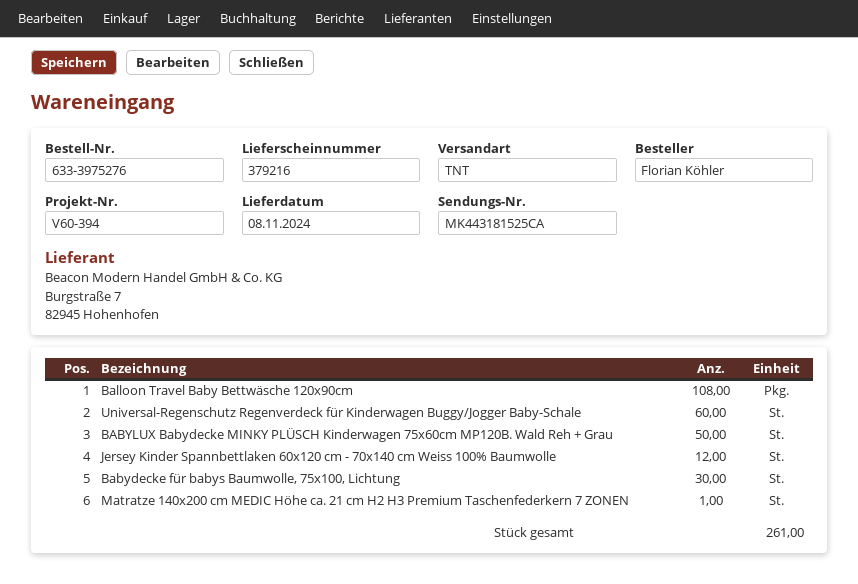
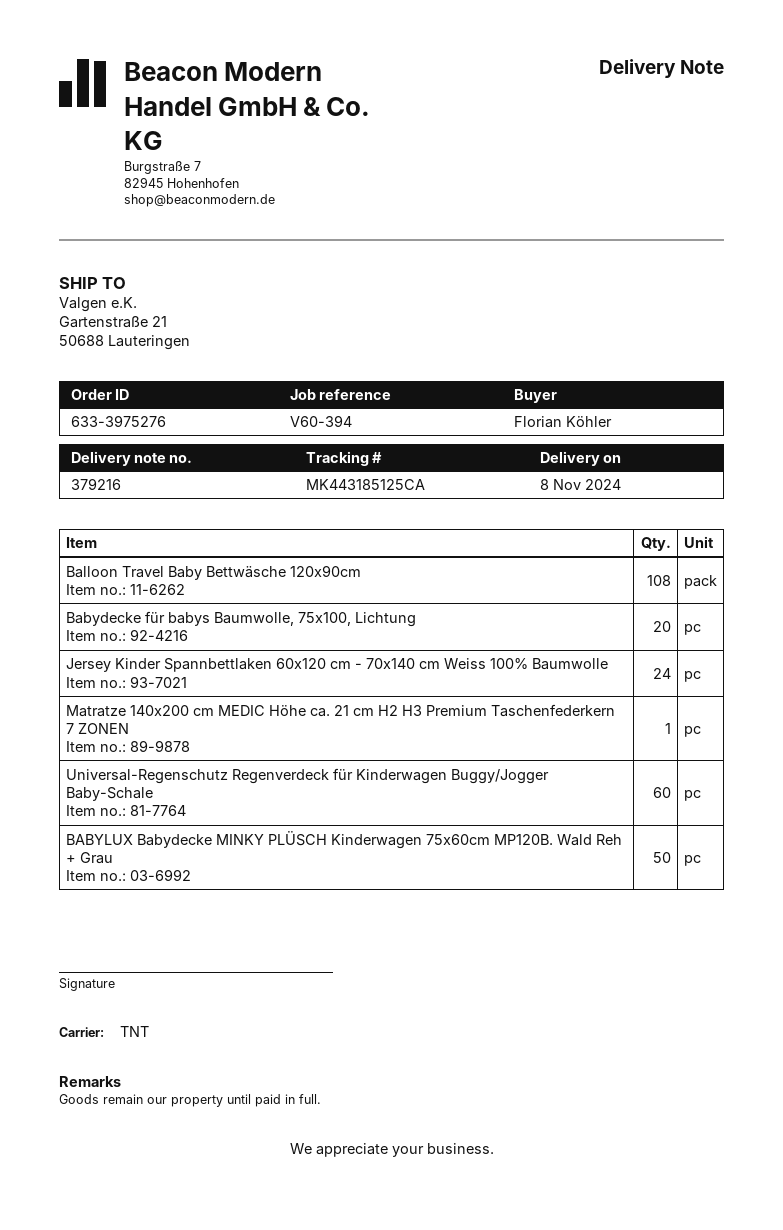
tracking number: MK443181525CA -> MK443185125CA
Jersey Kinder Spannbettlaken 60x120 cm - 70x140 cm Weiss 100% Baumwolle: 12 -> 24
Babydecke für babys Baumwolle, 75x100, Lichtung: 30 -> 20

